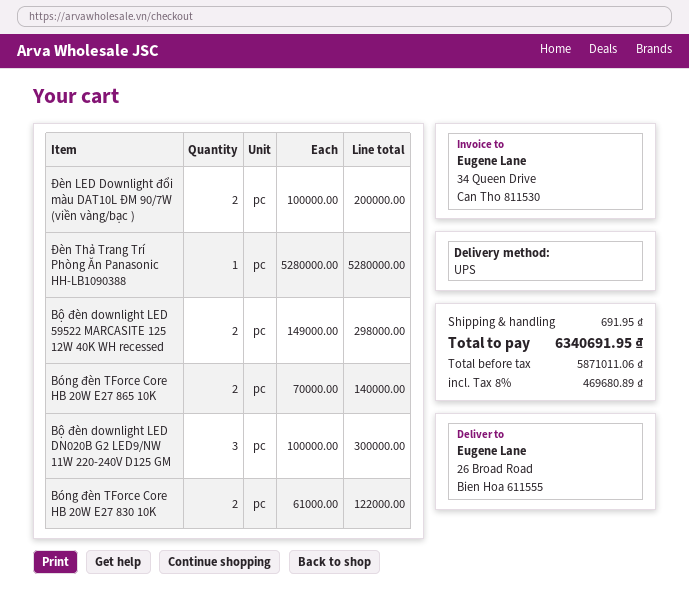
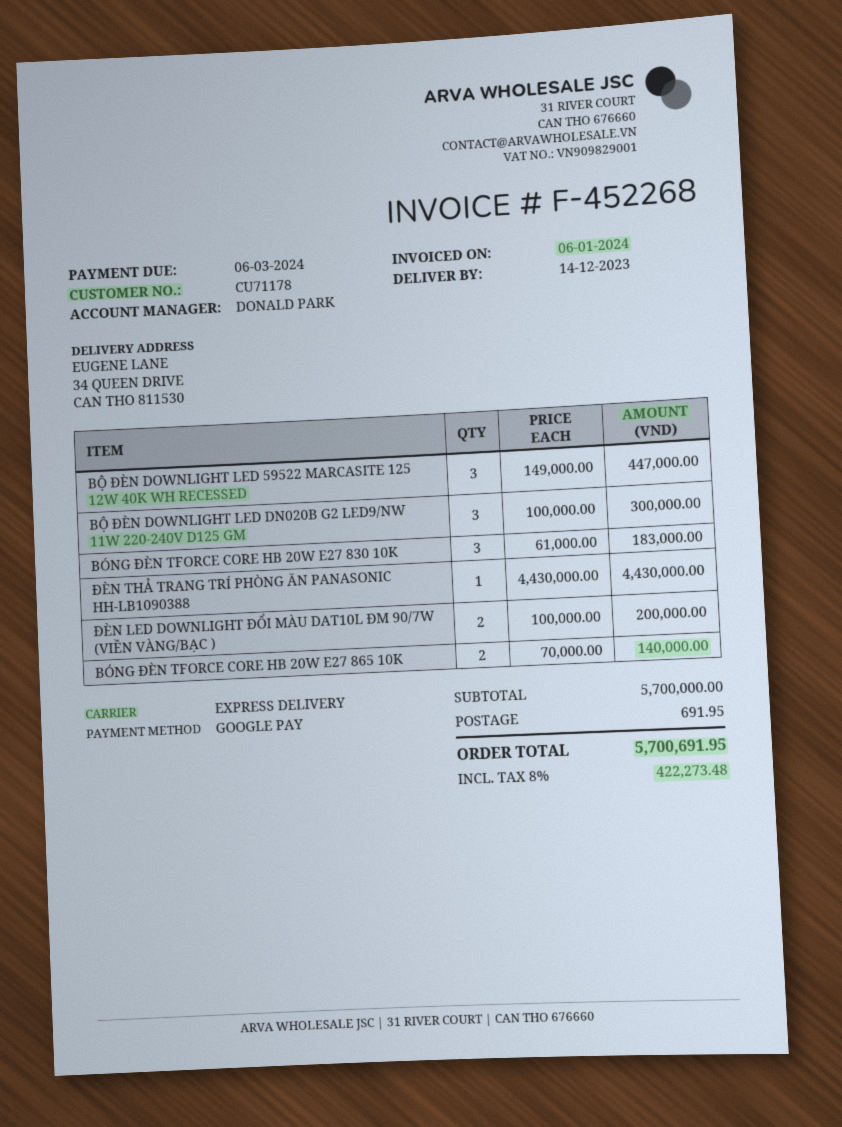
shipping method: UPS -> express
ship to: 26 Broad Road, Bien Hoa 611555 -> 34 QUEEN DRIVE, CAN THO 811530
Đèn Thả Trang Trí Phòng Ăn Panasonic HH-LB1090388: 1 x 5280000.00 = 5280000.00 -> 1 x 4430000.00 = 4430000.00
Bộ đèn downlight LED 59522 MARCASITE 125 12W 40K WH recessed: 2 x 149000.00 = 298000.00 -> 3 x 149000.00 = 447000.00
Bóng đèn TForce Core HB 20W E27 830 10K: 2 x 61000.00 = 122000.00 -> 3 x 61000.00 = 183000.00
tax: 8% = 469680.89 -> 8% = 422273.48
total: 6340691.95 -> 5700691.95

